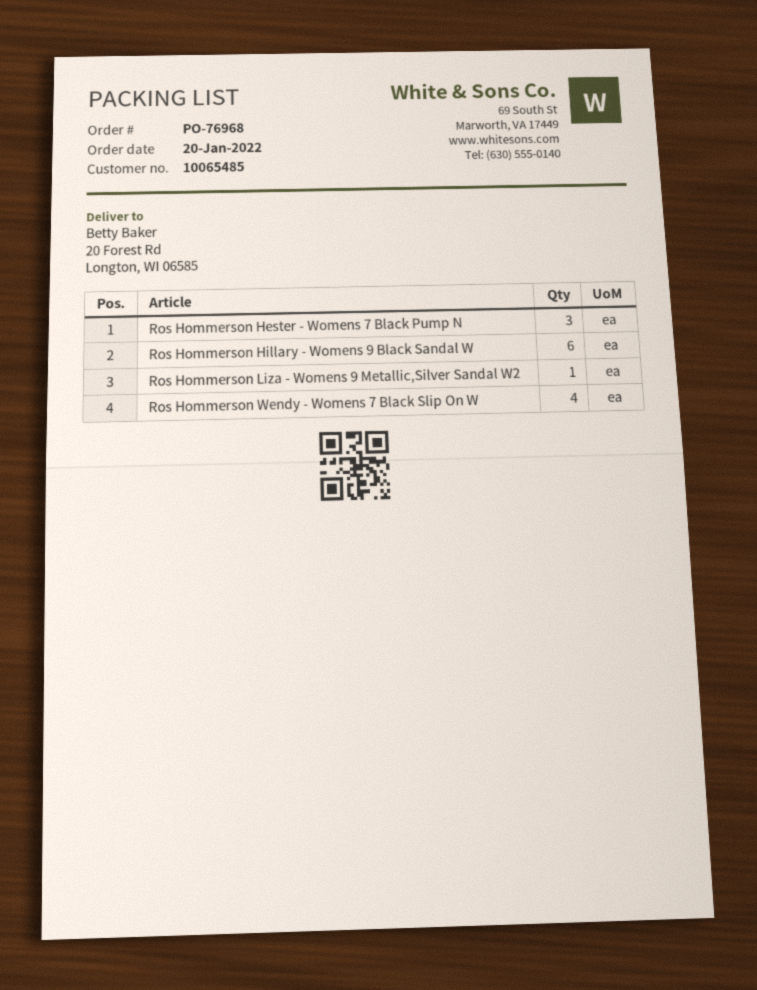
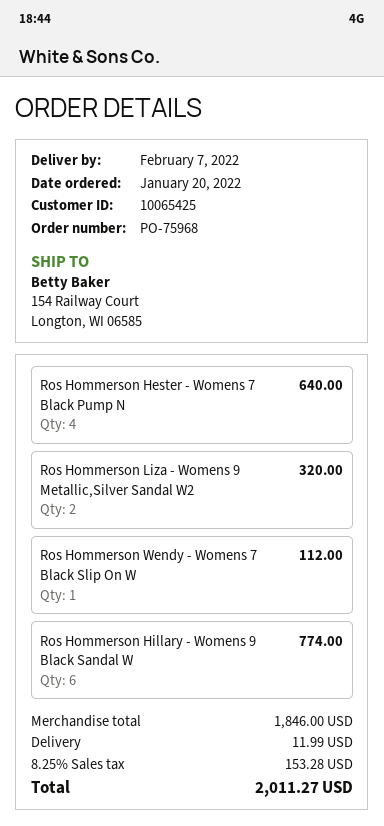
order number: PO-76968 -> PO-75968
customer number: 10065485 -> 10065425
ship to: 20 Forest Rd, Longton, WI 06585 -> 154 Railway Court, Longton, WI 06585
Ros Hommerson Hester - Womens 7 Black Pump N: 3 -> 4
Ros Hommerson Liza - Womens 9 Metallic,Silver Sandal W2: 1 -> 2
Ros Hommerson Wendy - Womens 7 Black Slip On W: 4 -> 1

